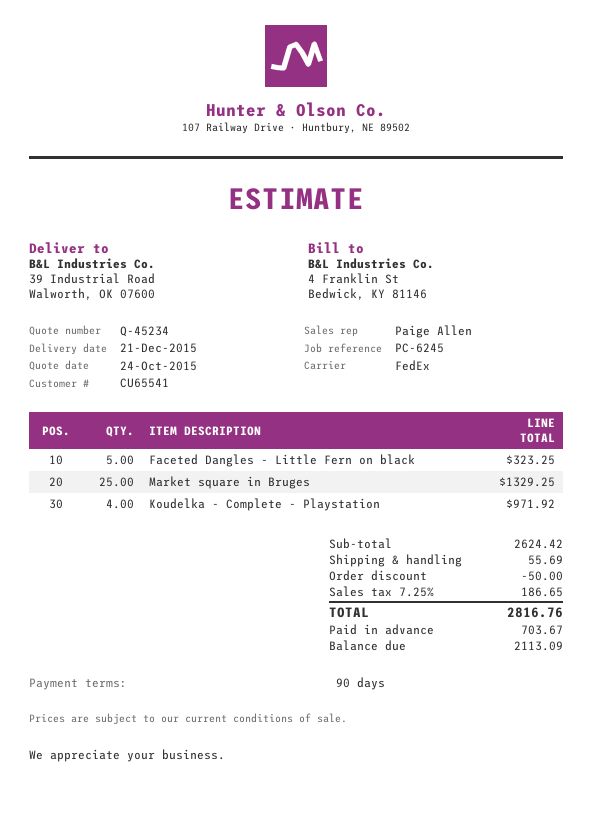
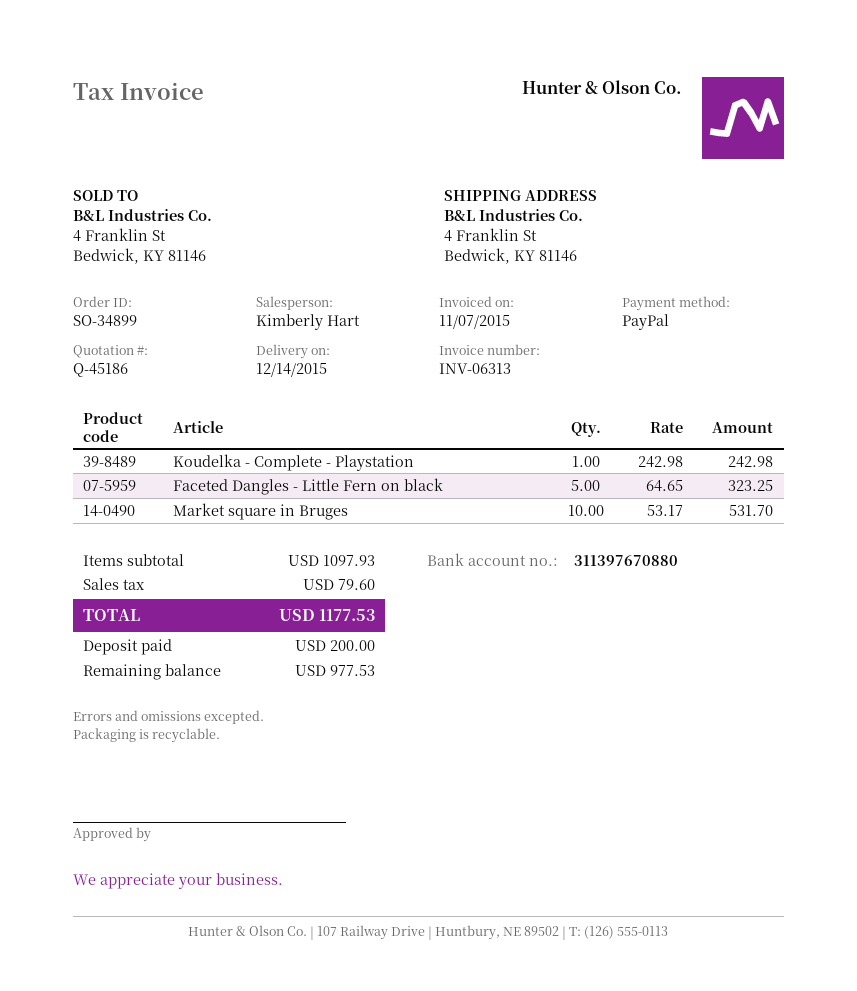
quote number: Q-45234 -> Q-45186
delivery date: 2015-12-21 -> 2015-12-14
sales rep: Paige Allen -> Kimberly Hart
ship to: 39 Industrial Road, Walworth, OK 07600 -> 4 Franklin St, Bedwick, KY 81146
Market square in Bruges: 25 for 1329.25 -> 10 for 531.70
Koudelka - Complete - Playstation: 4 for 971.92 -> 1 for 242.98
subtotal: 2624.42 -> 1097.93
discount: 50.00 -> none
shipping: 55.69 -> none
tax: 186.65 -> 79.60
total: 2816.76 -> 1177.53
deposit: 703.67 -> 200.00
balance: 2113.09 -> 977.53

